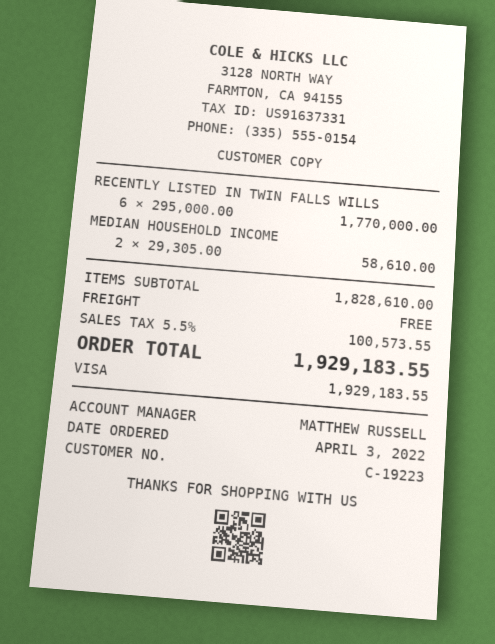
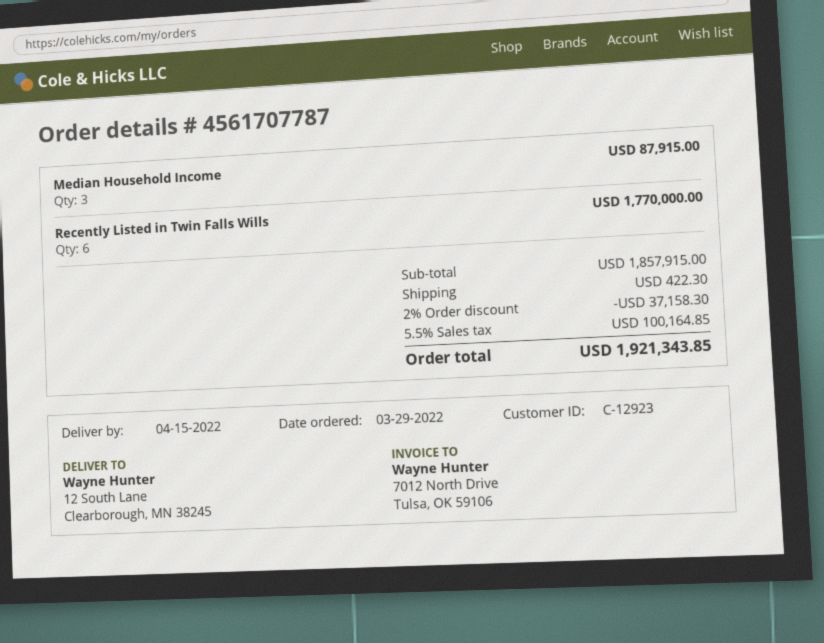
order date: 2022-04-03 -> 2022-03-29
customer number: C-19223 -> C-12923
MEDIAN HOUSEHOLD INCOME: 2 for 58610.00 -> 3 for 87915.00
subtotal: 1828610.00 -> 1857915.00
discount: none -> 2% = 37158.30
shipping: 0.00 -> 422.30
tax: 5.5% = 100573.55 -> 5.5% = 100164.85
total: 1929183.55 -> 1921343.85

